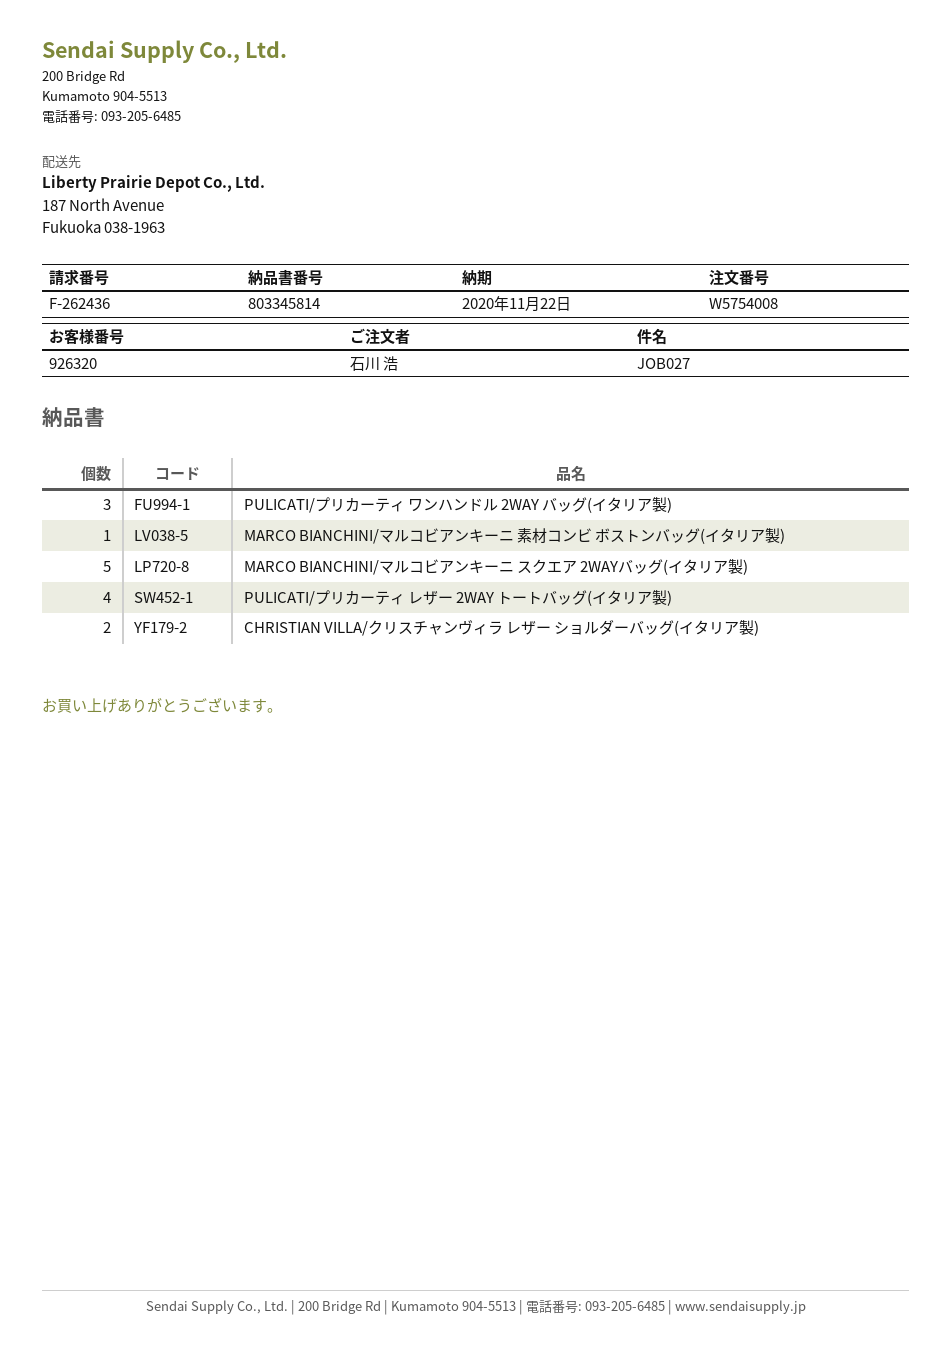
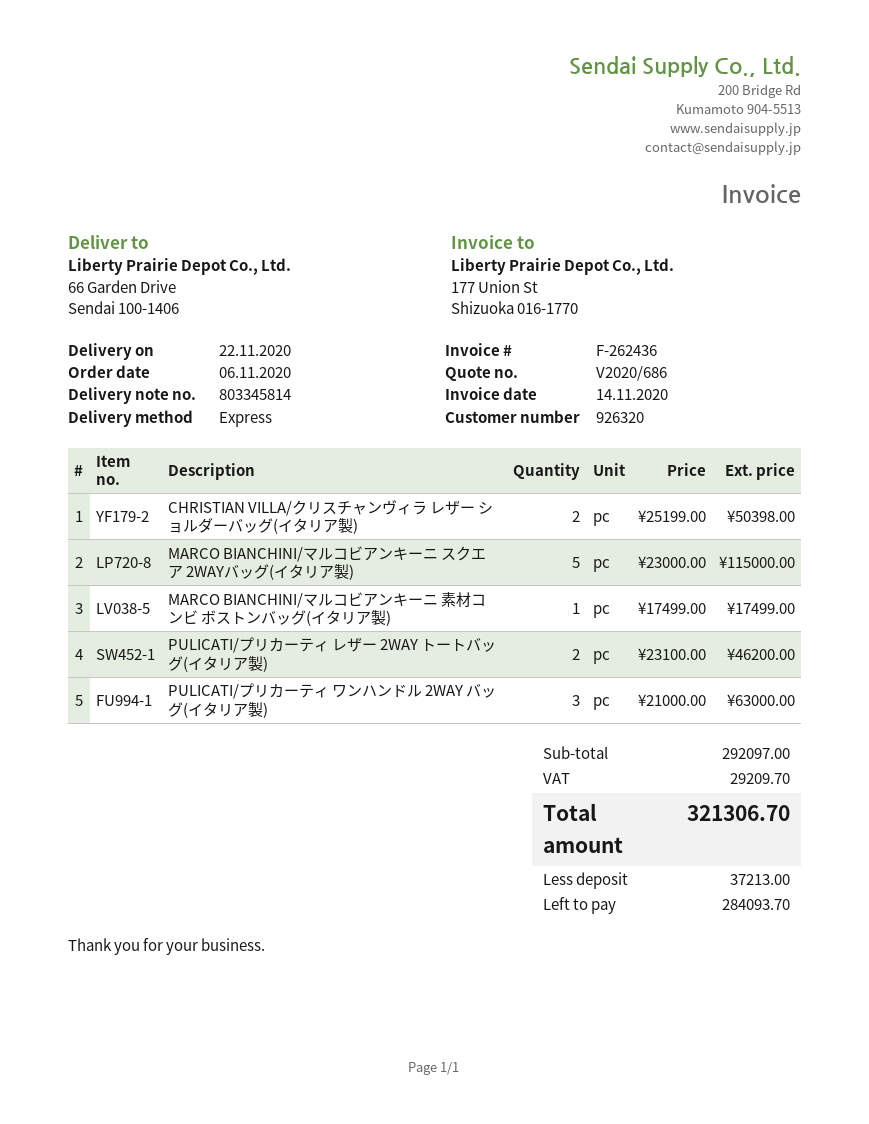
ship to: 187 North Avenue, Fukuoka 038-1963 -> 66 Garden Drive, Sendai 100-1406
PULICATI/プリカーティ レザー 2WAY トートバッグ(イタリア製): 4 -> 2

